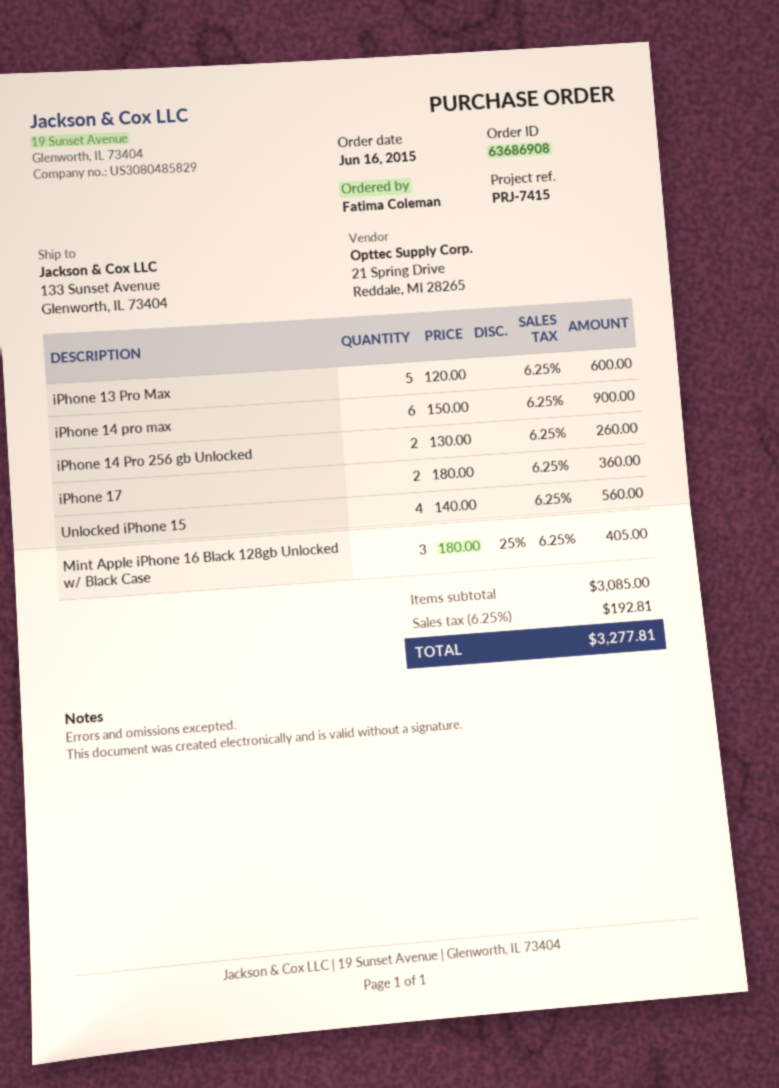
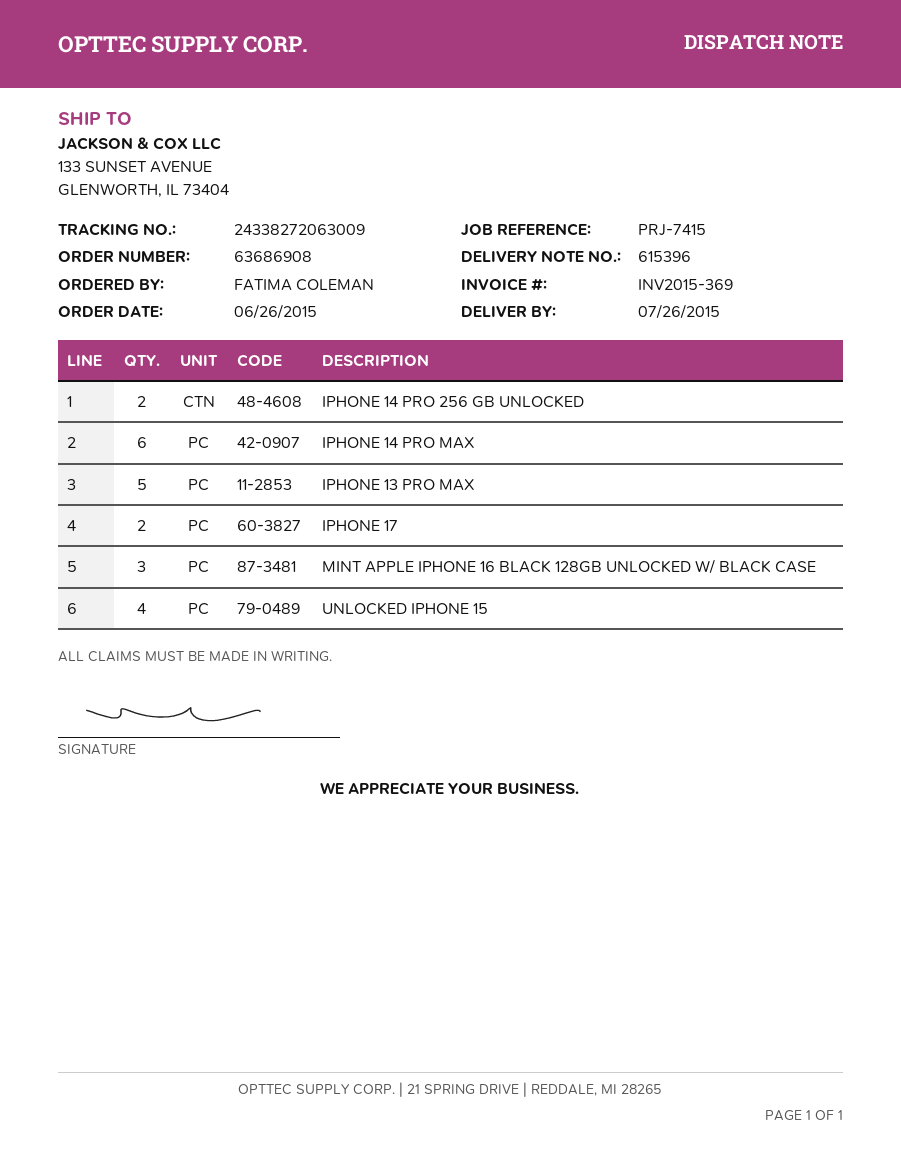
order date: 2015-06-16 -> 2015-06-26

